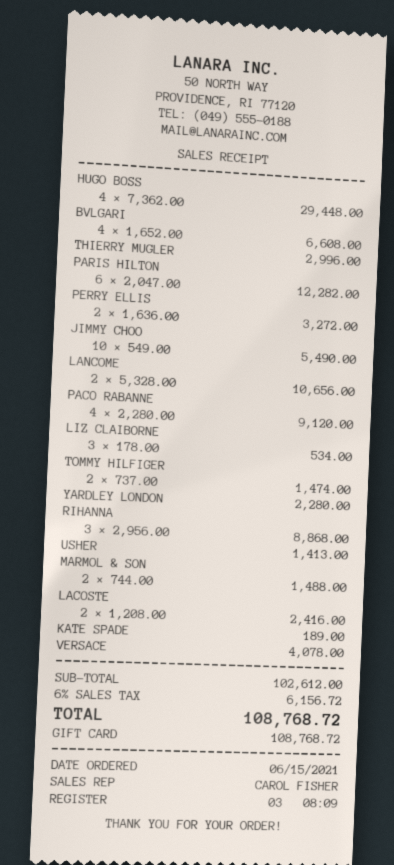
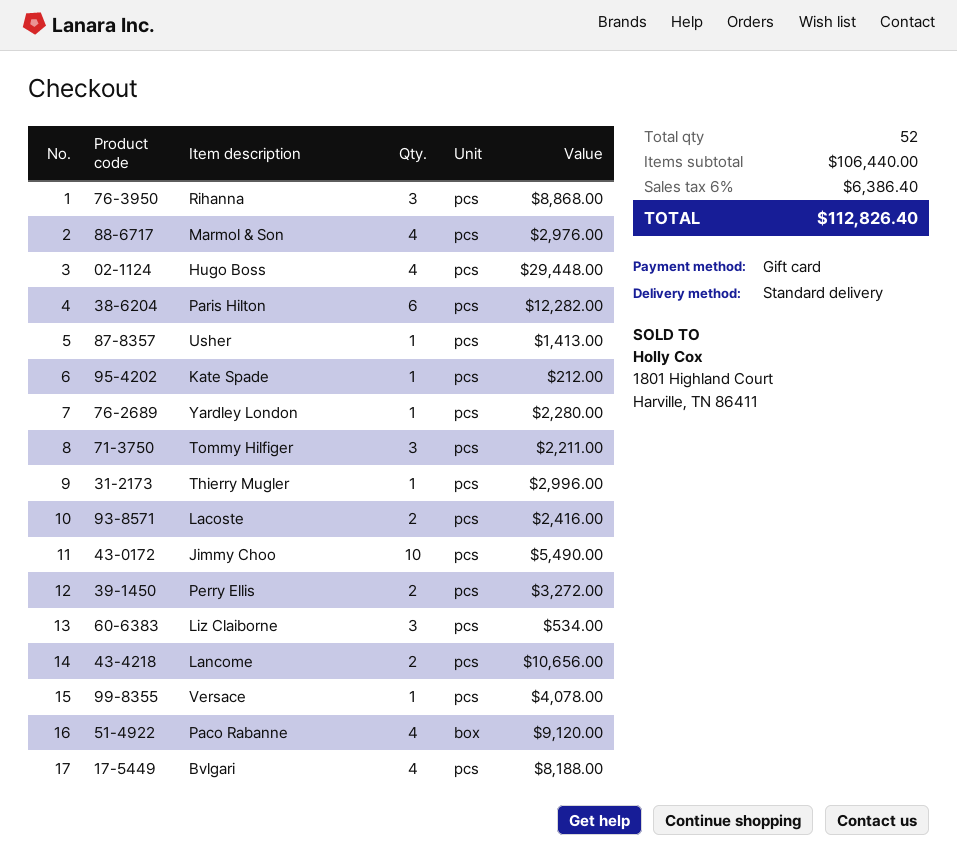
BVLGARI: 4 for 6608.00 -> 4 for 8188.00
TOMMY HILFIGER: 2 for 1474.00 -> 3 for 2211.00
MARMOL & SON: 2 for 1488.00 -> 4 for 2976.00
KATE SPADE: 1 for 189.00 -> 1 for 212.00
subtotal: 102612.00 -> 106440.00
tax: 6% = 6156.72 -> 6% = 6386.40
total: 108768.72 -> 112826.40

